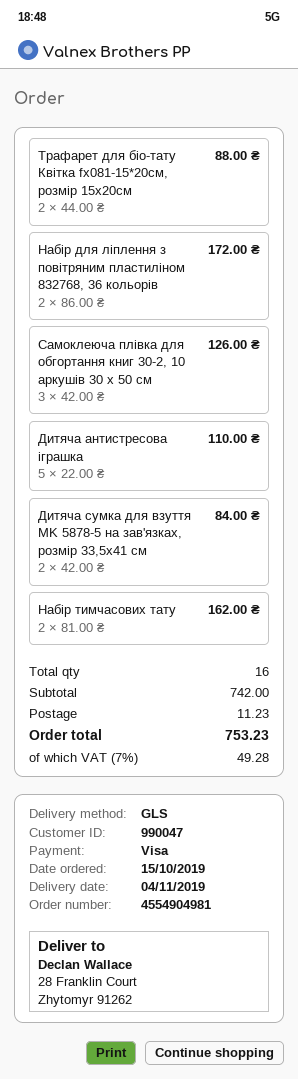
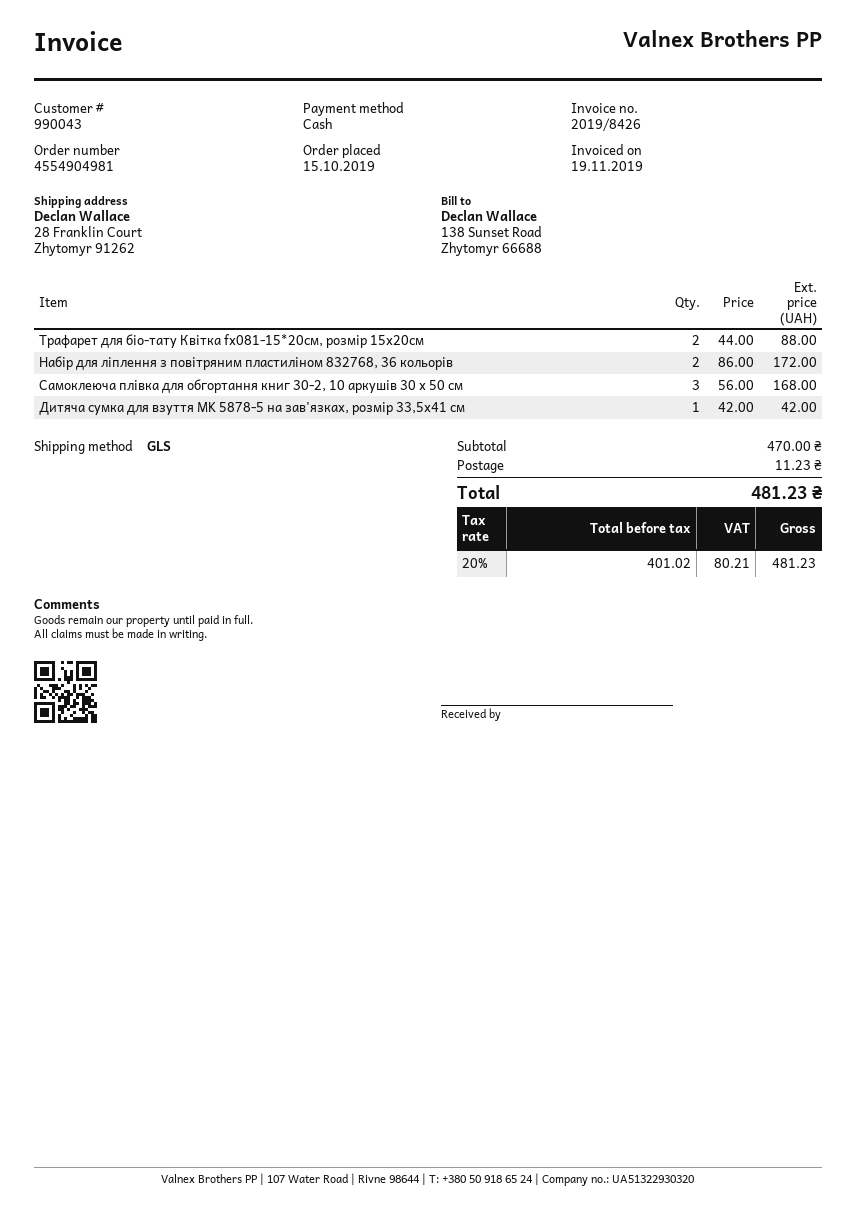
customer number: 990047 -> 990043
payment method: Visa -> cash
Самоклеюча плівка для обгортання книг 30-2, 10 аркушів 30 х 50 см: 3 x 42.00 = 126.00 -> 3 x 56.00 = 168.00
Дитяча антистресова іграшка: 5 x 22.00 = 110.00 -> none
Дитяча сумка для взуття MK 5878-5 на зав'язках, розмір 33,5х41 см: 2 x 42.00 = 84.00 -> 1 x 42.00 = 42.00
Набір тимчасових тату: 2 x 81.00 = 162.00 -> none
subtotal: 742.00 -> 470.00
tax: 7% = 49.28 -> 20% = 80.21
total: 753.23 -> 481.23

